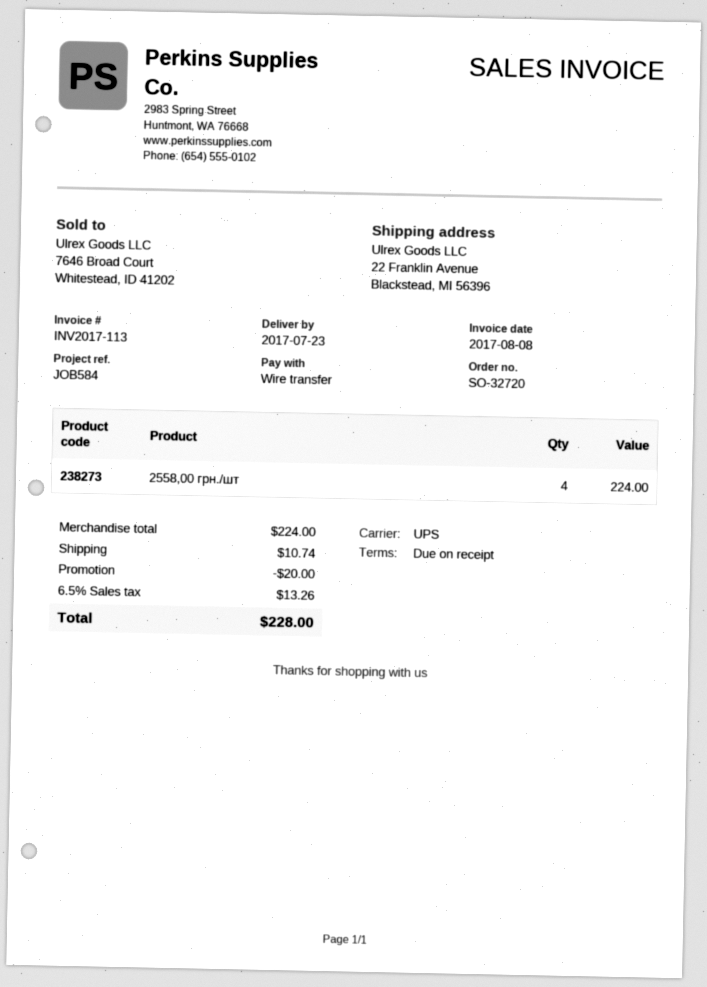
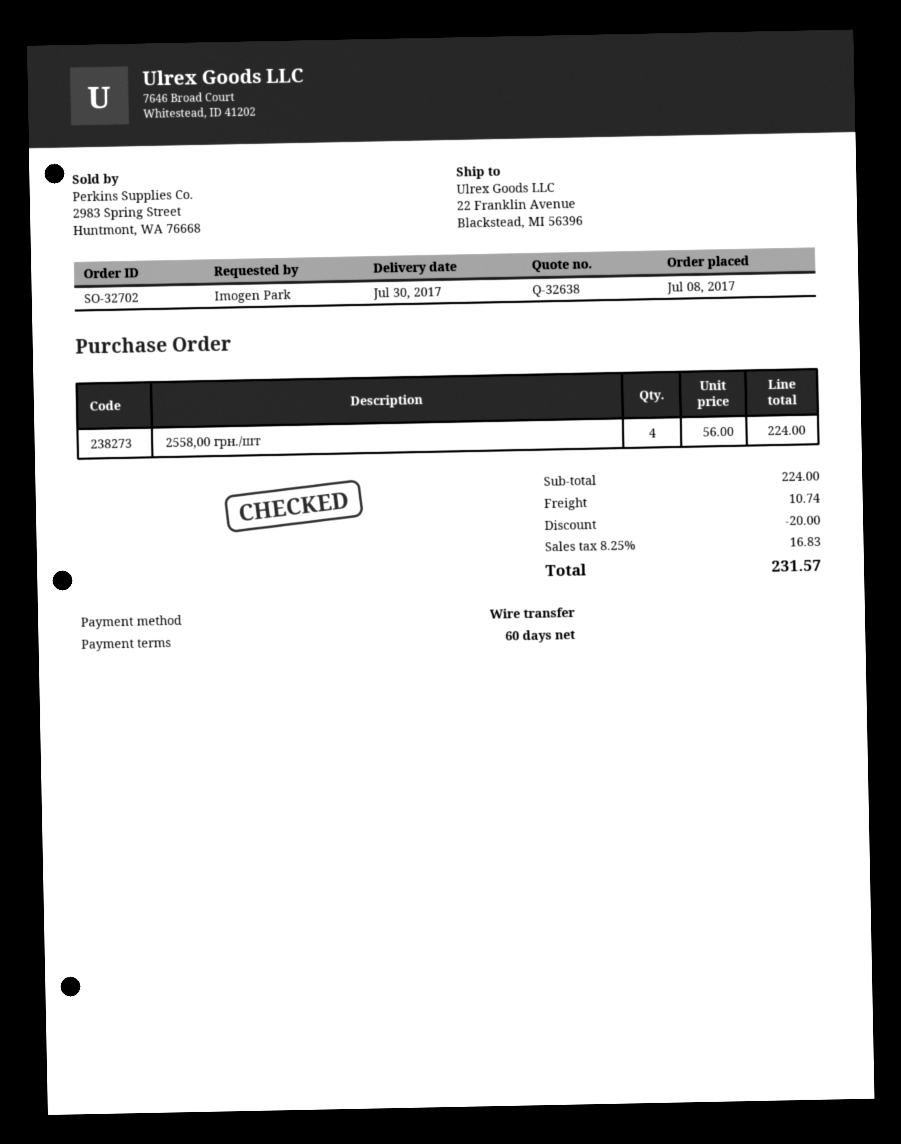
order number: SO-32720 -> SO-32702
delivery date: 2017-07-23 -> 2017-07-30
payment terms: on receipt -> 60 days
tax: 6.5% = 13.26 -> 8.25% = 16.83
total: 228.00 -> 231.57

